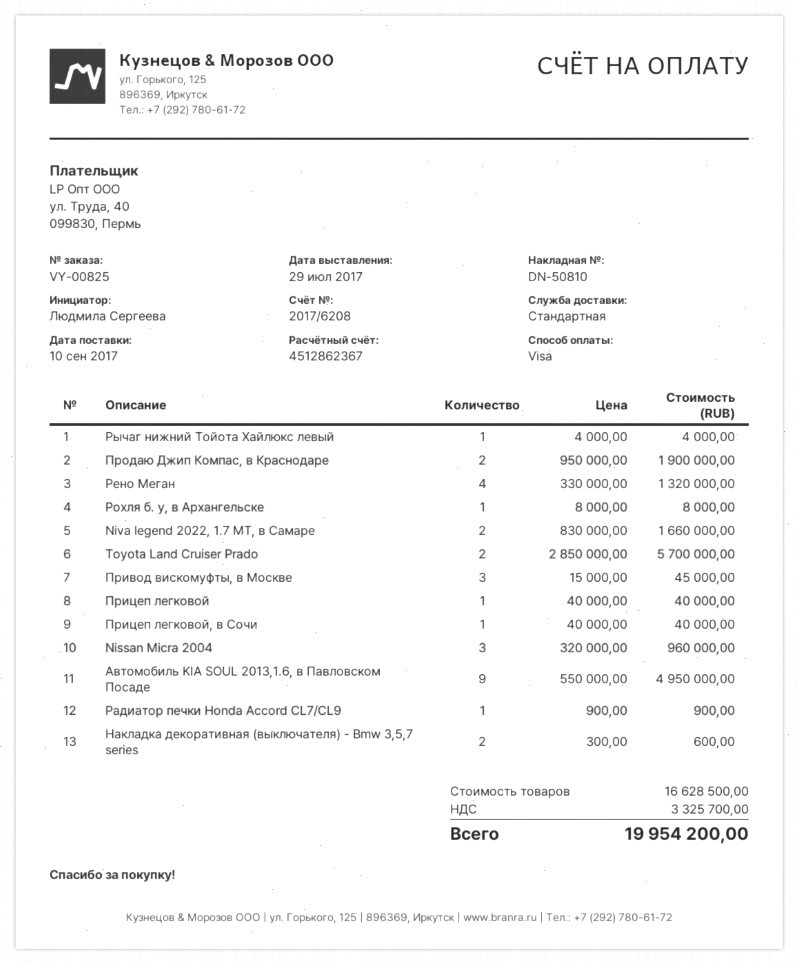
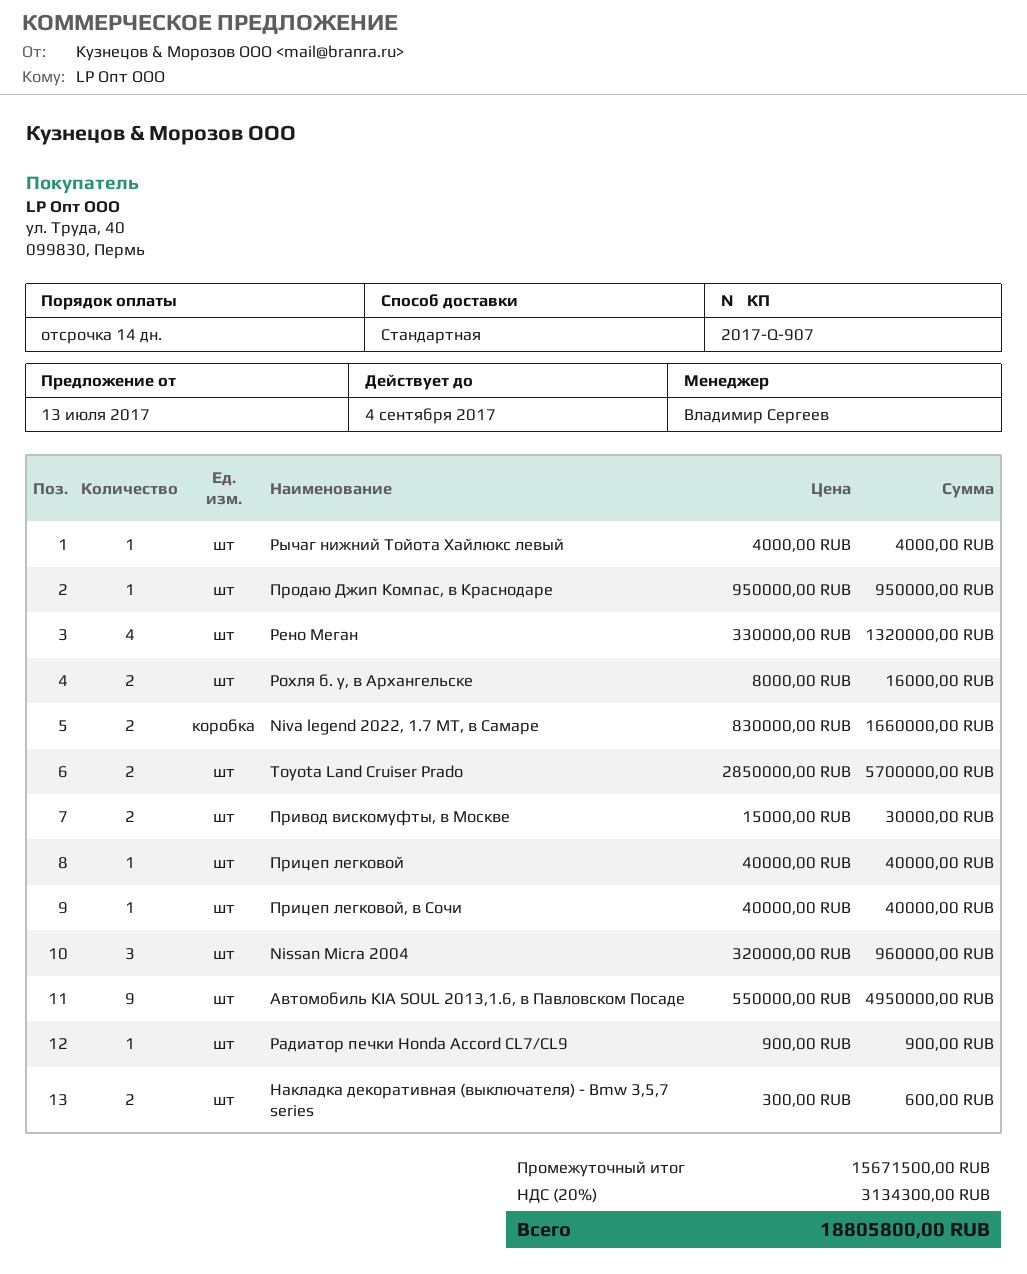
Продаю Джип Компас, в Краснодаре: 2 x 950000.00 = 1900000.00 -> 1 x 950000.00 = 950000.00
Рохля б. у, в Архангельске: 1 x 8000.00 = 8000.00 -> 2 x 8000.00 = 16000.00
Привод вискомуфты, в Москве: 3 x 15000.00 = 45000.00 -> 2 x 15000.00 = 30000.00
subtotal: 16628500.00 -> 15671500.00
tax: 3325700.00 -> 3134300.00
total: 19954200.00 -> 18805800.00

